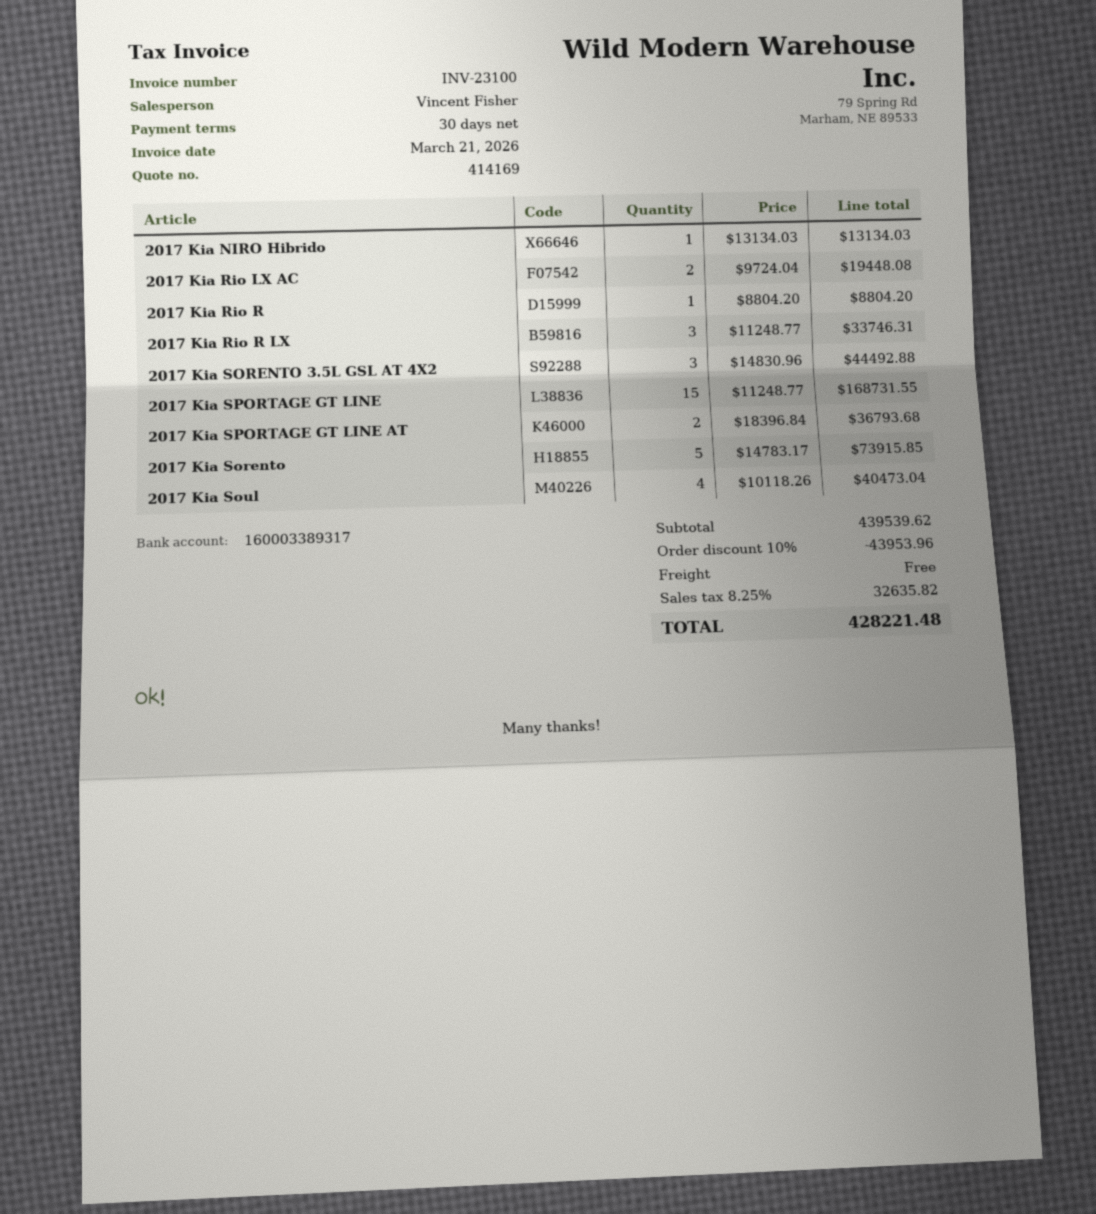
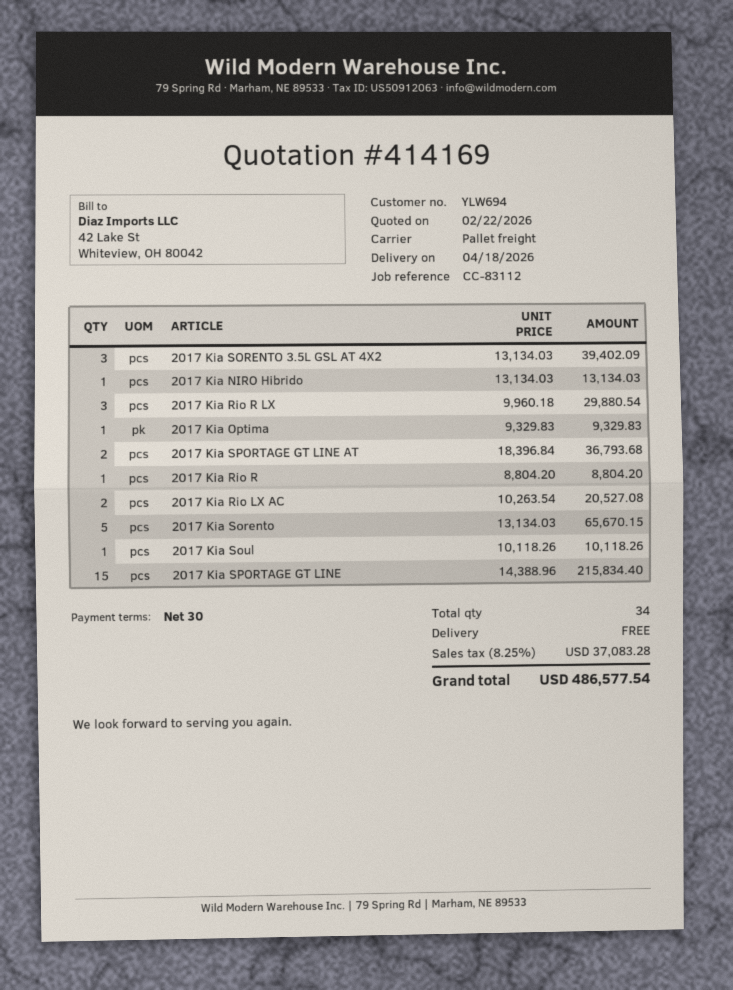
2017 Kia Rio LX AC: 2 x 9724.04 = 19448.08 -> 2 x 10263.54 = 20527.08
2017 Kia Rio R LX: 3 x 11248.77 = 33746.31 -> 3 x 9960.18 = 29880.54
2017 Kia SORENTO 3.5L GSL AT 4X2: 3 x 14830.96 = 44492.88 -> 3 x 13134.03 = 39402.09
2017 Kia SPORTAGE GT LINE: 15 x 11248.77 = 168731.55 -> 15 x 14388.96 = 215834.40
2017 Kia Sorento: 5 x 14783.17 = 73915.85 -> 5 x 13134.03 = 65670.15
2017 Kia Soul: 4 x 10118.26 = 40473.04 -> 1 x 10118.26 = 10118.26
2017 Kia Optima: none -> 1 x 9329.83 = 9329.83
discount: 10% = 43953.96 -> none
tax: 8.25% = 32635.82 -> 8.25% = 37083.28
total: 428221.48 -> 486577.54

